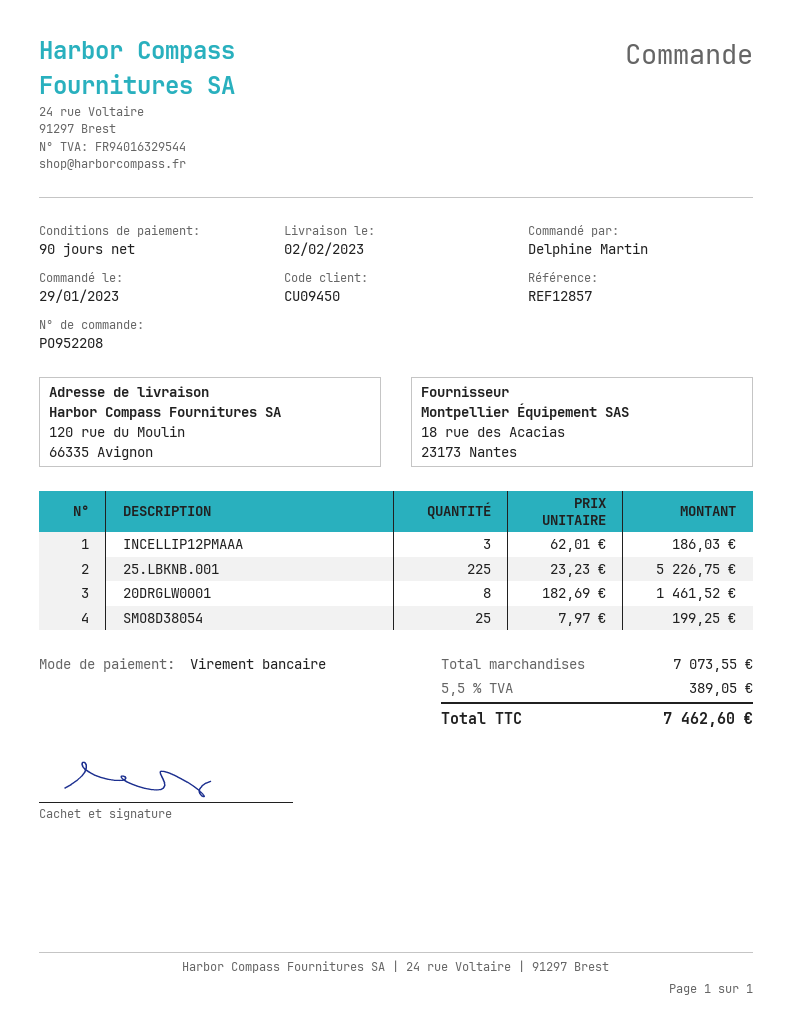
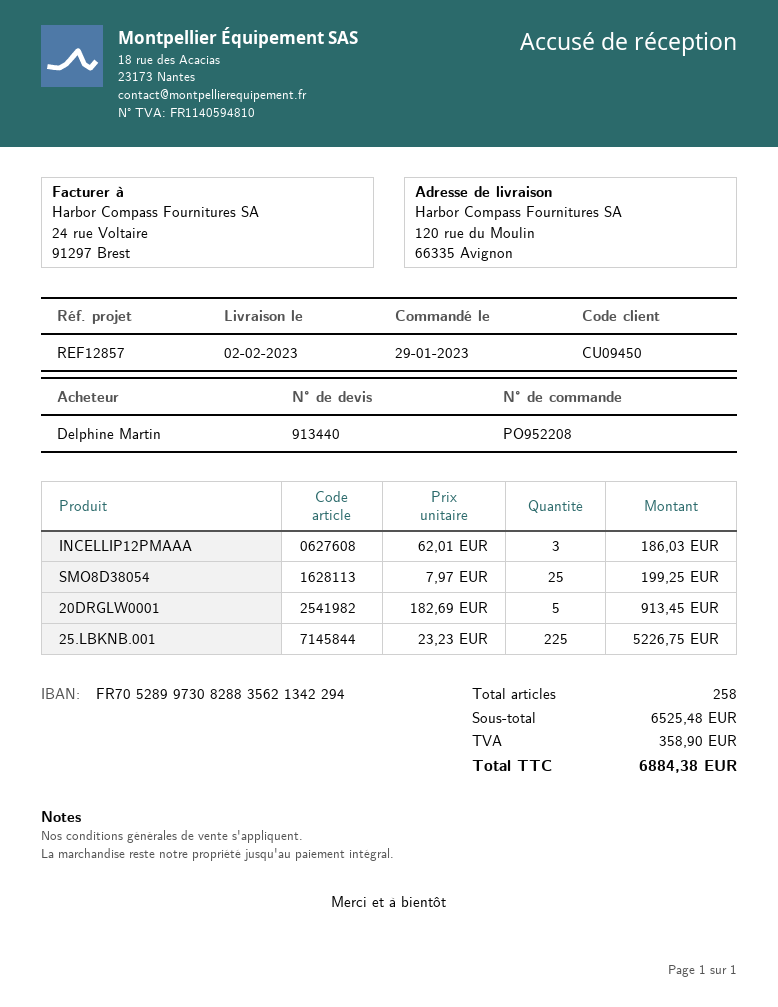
20DRGLW0001: 8 x 182.69 = 1461.52 -> 5 x 182.69 = 913.45
subtotal: 7073.55 -> 6525.48
tax: 389.05 -> 358.90
total: 7462.60 -> 6884.38

